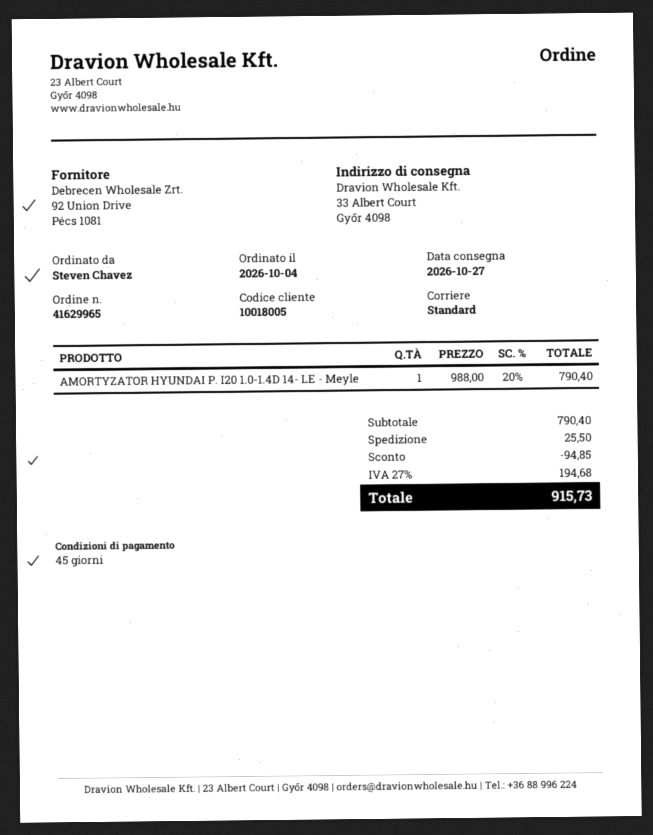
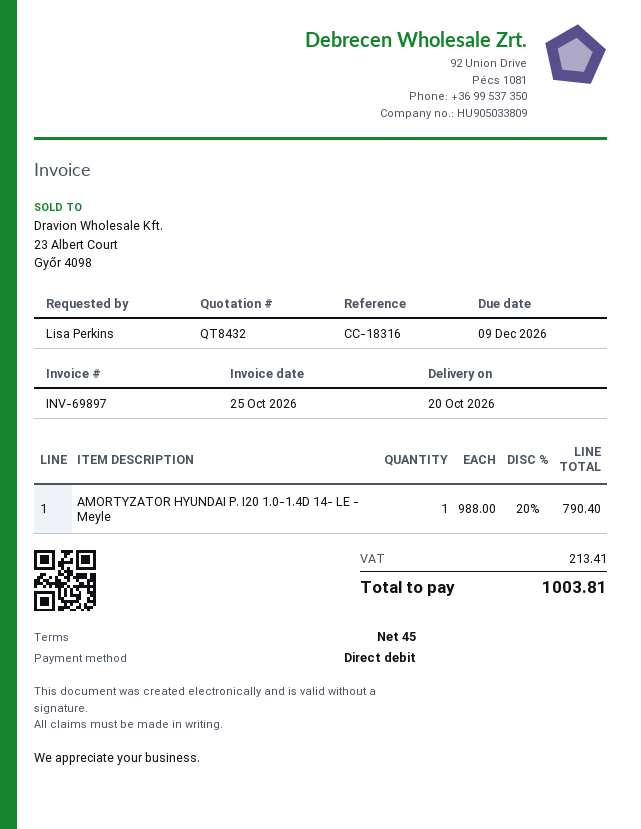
delivery date: 2026-10-27 -> 2026-10-20
ordered by: Steven Chavez -> Lisa Perkins
discount: 94.85 -> none
shipping: 25.50 -> none
tax: 194.68 -> 213.41
total: 915.73 -> 1003.81

